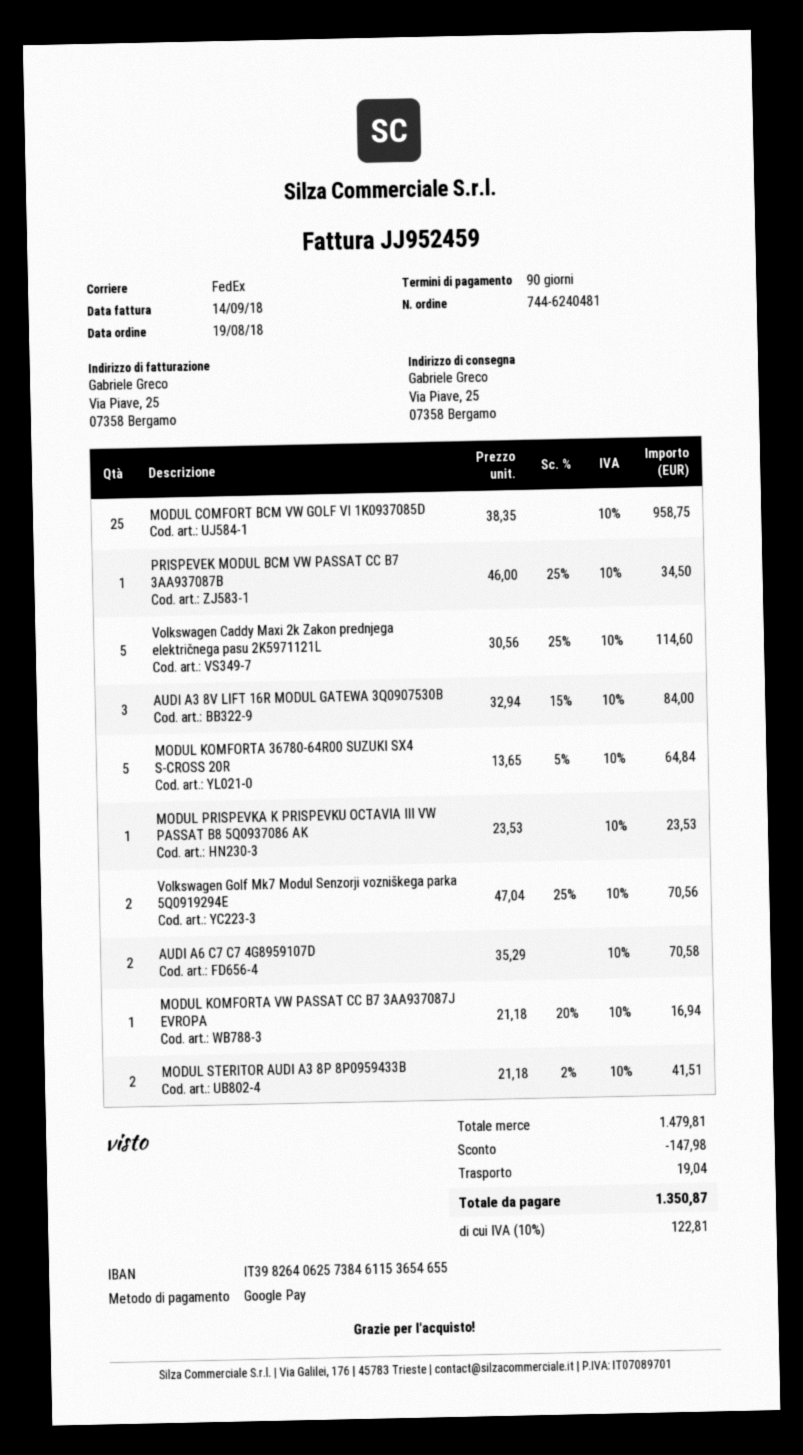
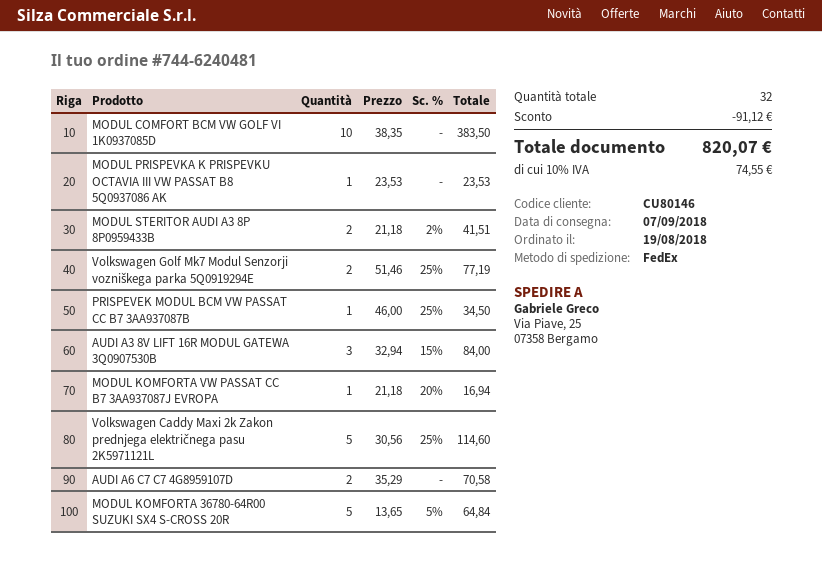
MODUL COMFORT BCM VW GOLF VI 1K0937085D: 25 x 38.35 = 958.75 -> 10 x 38.35 = 383.50
Volkswagen Golf Mk7 Modul Senzorji vozniškega parka 5Q0919294E: 2 x 47.04 - 25% = 70.56 -> 2 x 51.46 - 25% = 77.19
discount: 147.98 -> 91.12
shipping: 19.04 -> none
tax: 10% = 122.81 -> 10% = 74.55
total: 1350.87 -> 820.07

